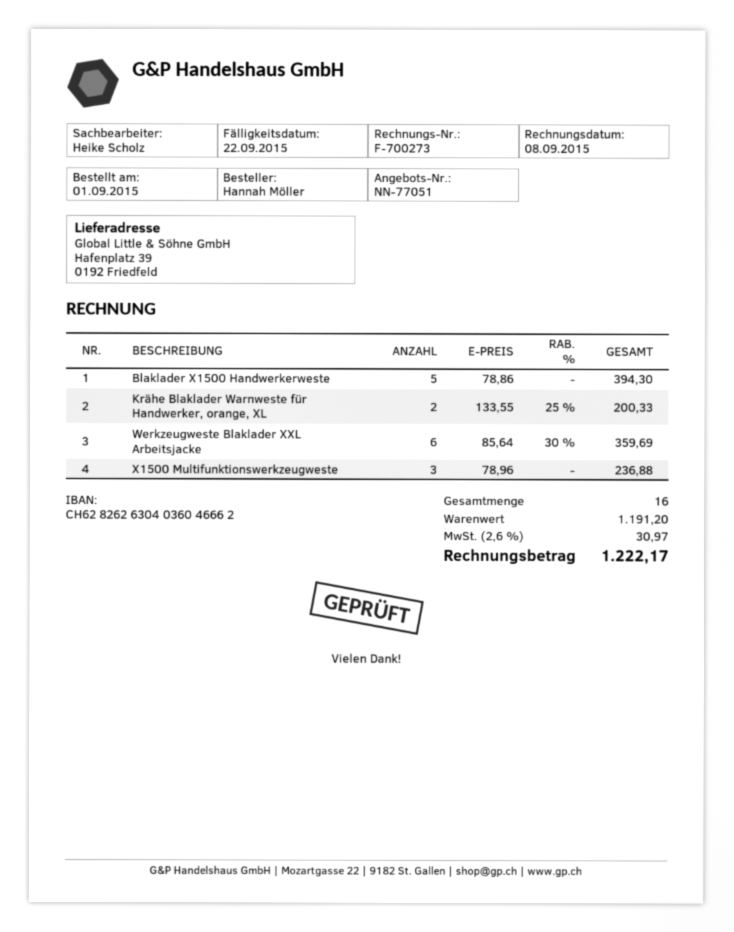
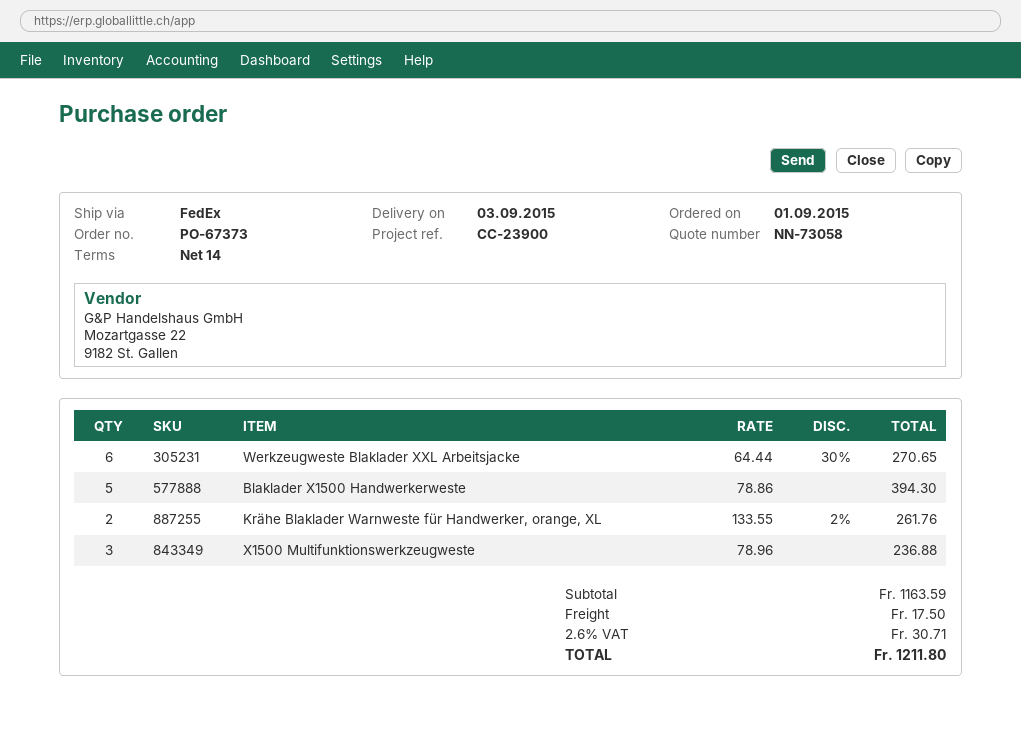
quote number: NN-77051 -> NN-73058
Krähe Blaklader Warnweste für Handwerker, orange, XL: 2 x 133.55 - 25% = 200.33 -> 2 x 133.55 - 2% = 261.76
Werkzeugweste Blaklader XXL Arbeitsjacke: 6 x 85.64 - 30% = 359.69 -> 6 x 64.44 - 30% = 270.65
subtotal: 1191.20 -> 1163.59
shipping: none -> 17.50
tax: 2.6% = 30.97 -> 2.6% = 30.71
total: 1222.17 -> 1211.80

